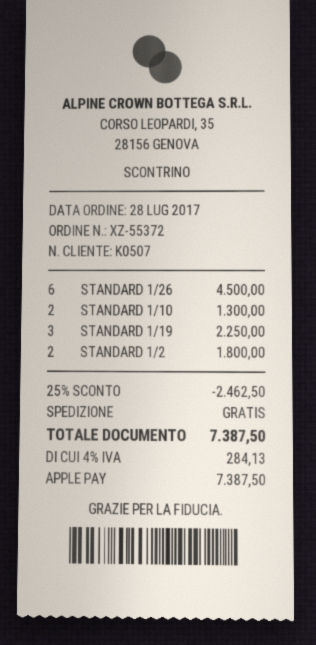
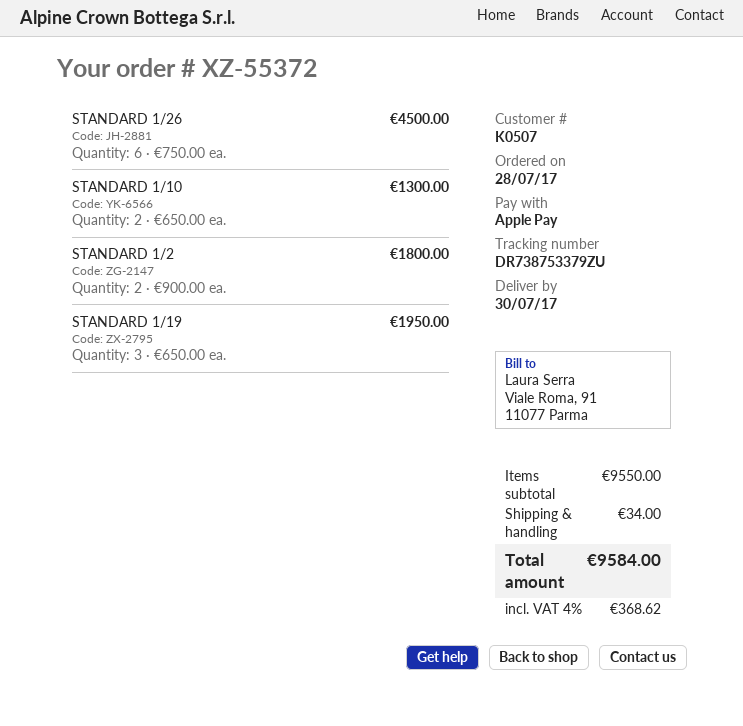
STANDARD 1/19: 3 for 2250.00 -> 3 for 1950.00
discount: 25% = 2462.50 -> none
shipping: 0.00 -> 34.00
tax: 4% = 284.13 -> 4% = 368.62
total: 7387.50 -> 9584.00

